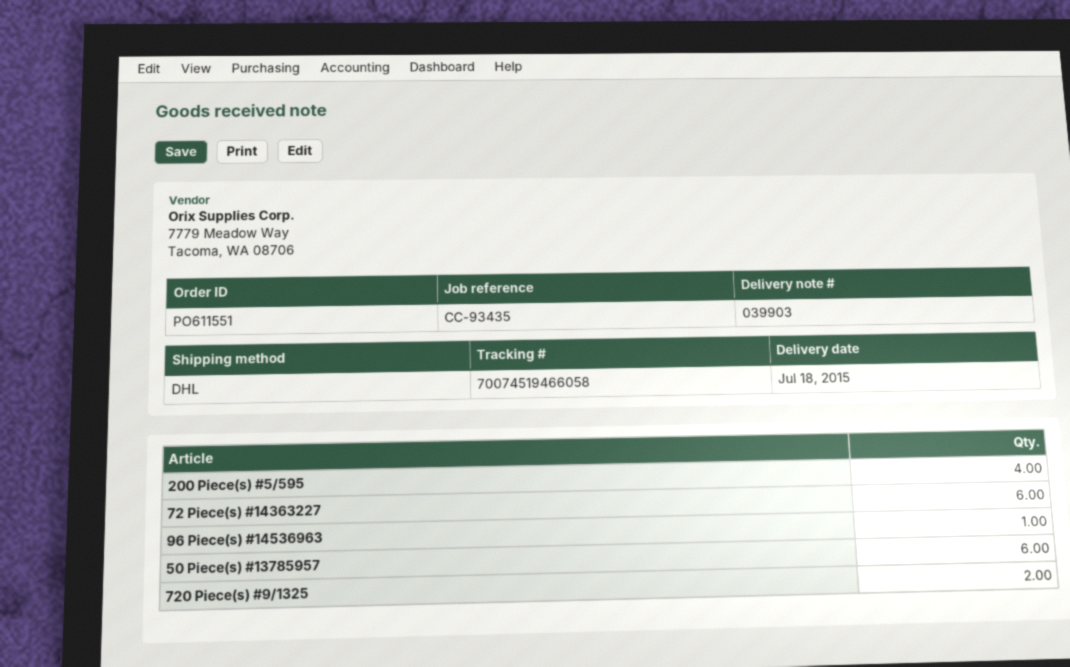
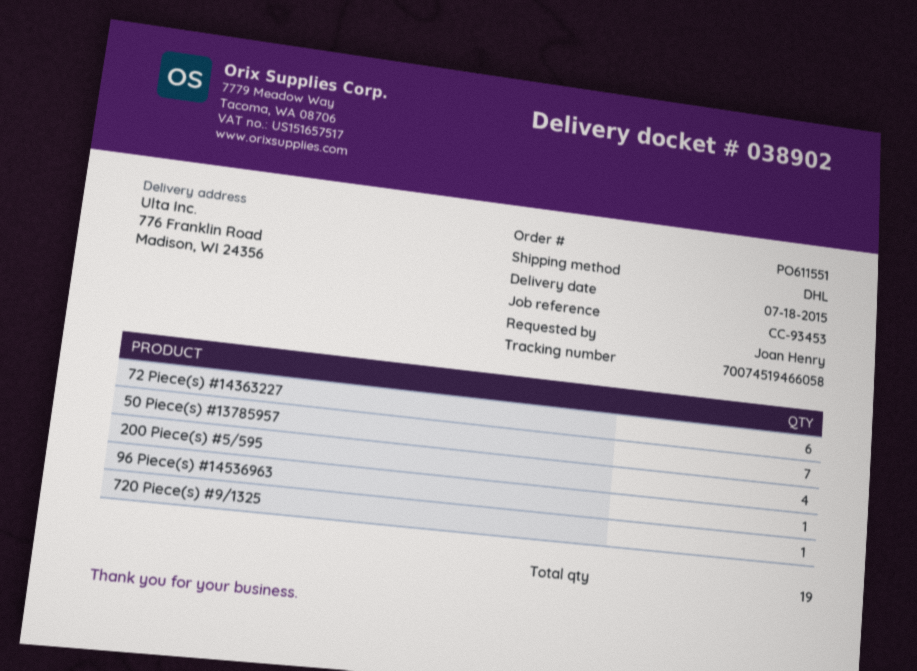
delivery note number: 039903 -> 038902
reference: CC-93435 -> CC-93453
50 Piece(s) #13785957: 6 -> 7
720 Piece(s) #9/1325: 2 -> 1

